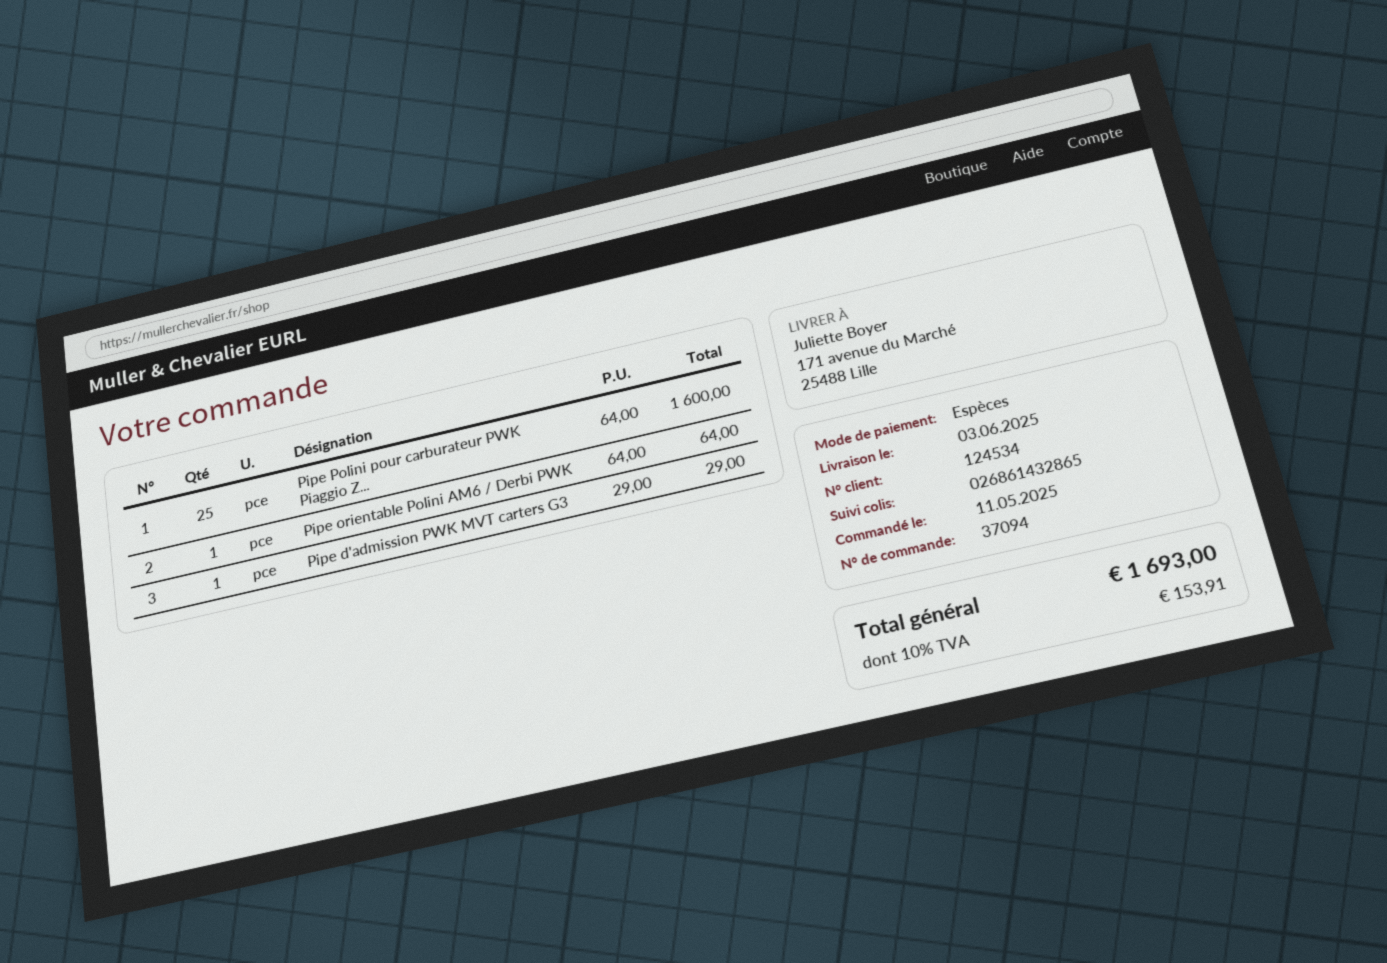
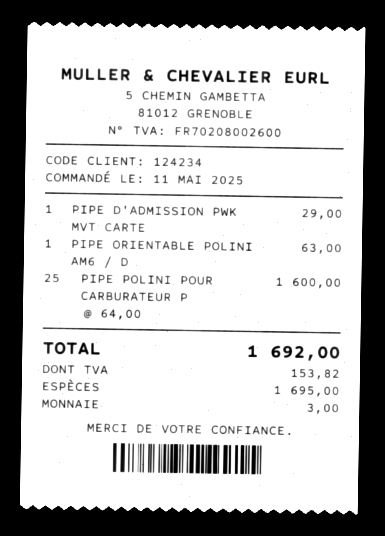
customer number: 124534 -> 124234
Pipe orientable Polini AM6 / Derbi PWK: 1 x 64.00 = 64.00 -> 1 x 63.00 = 63.00
tax: 153.91 -> 153.82
total: 1693.00 -> 1692.00

